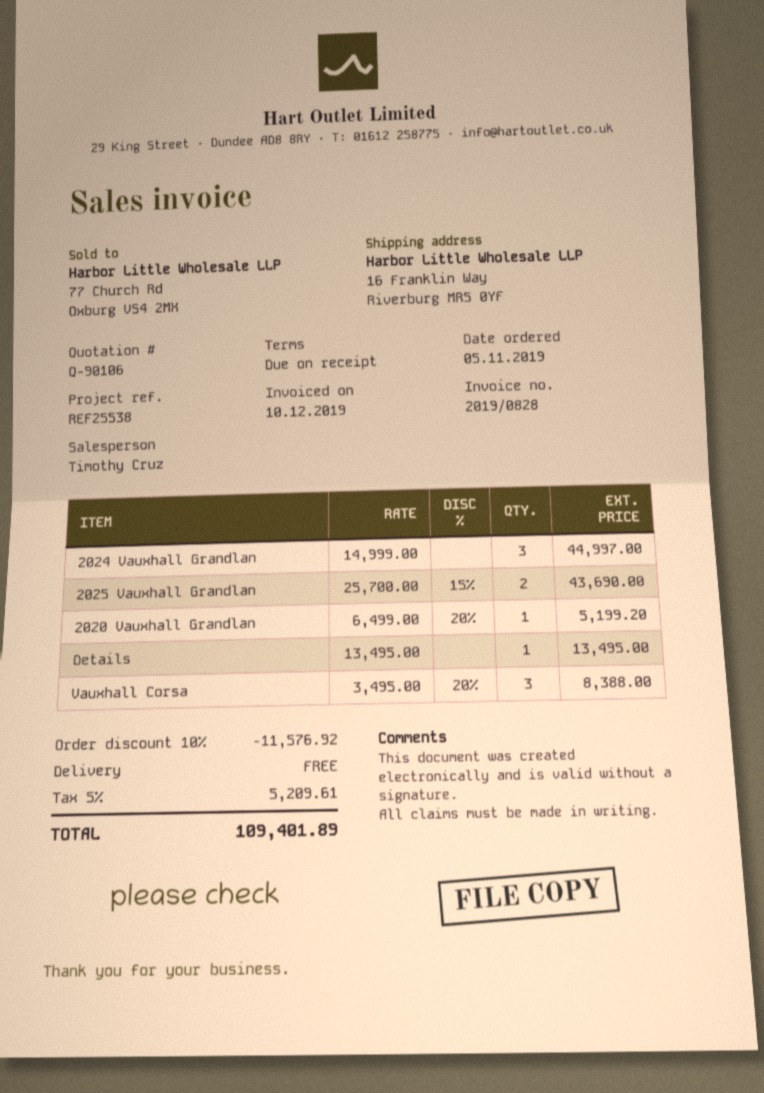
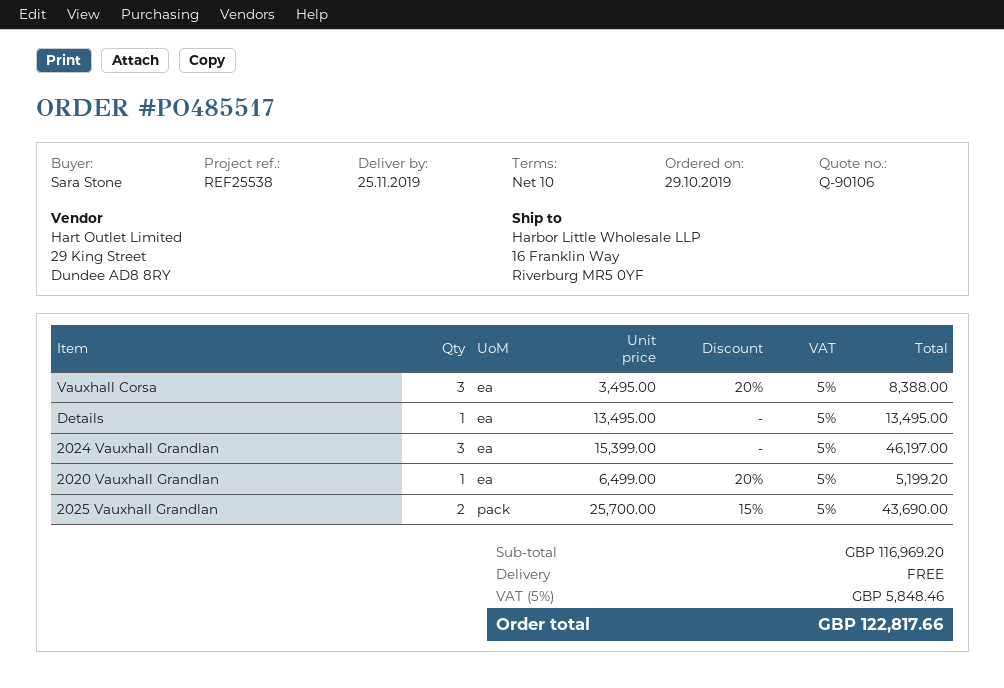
order date: 2019-11-05 -> 2019-10-29
payment terms: on receipt -> 10 days
2024 Vauxhall Grandlan: 3 x 14999.00 = 44997.00 -> 3 x 15399.00 = 46197.00
discount: 10% = 11576.92 -> none
tax: 5% = 5209.61 -> 5% = 5848.46
total: 109401.89 -> 122817.66

